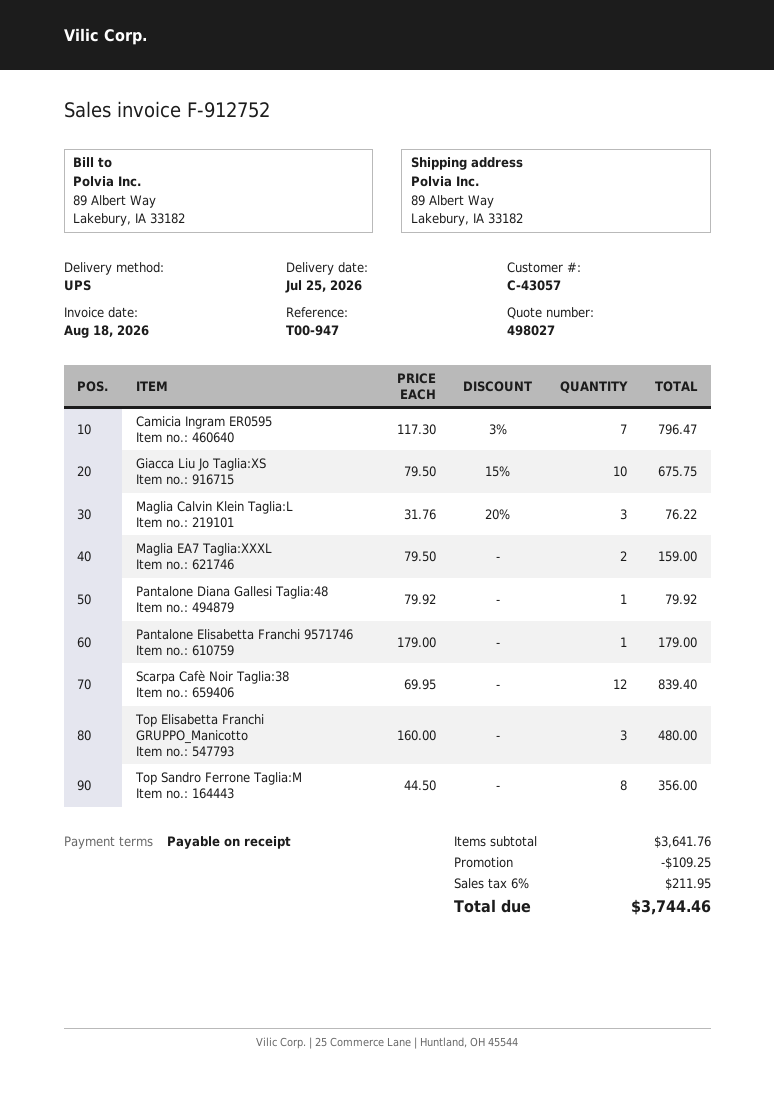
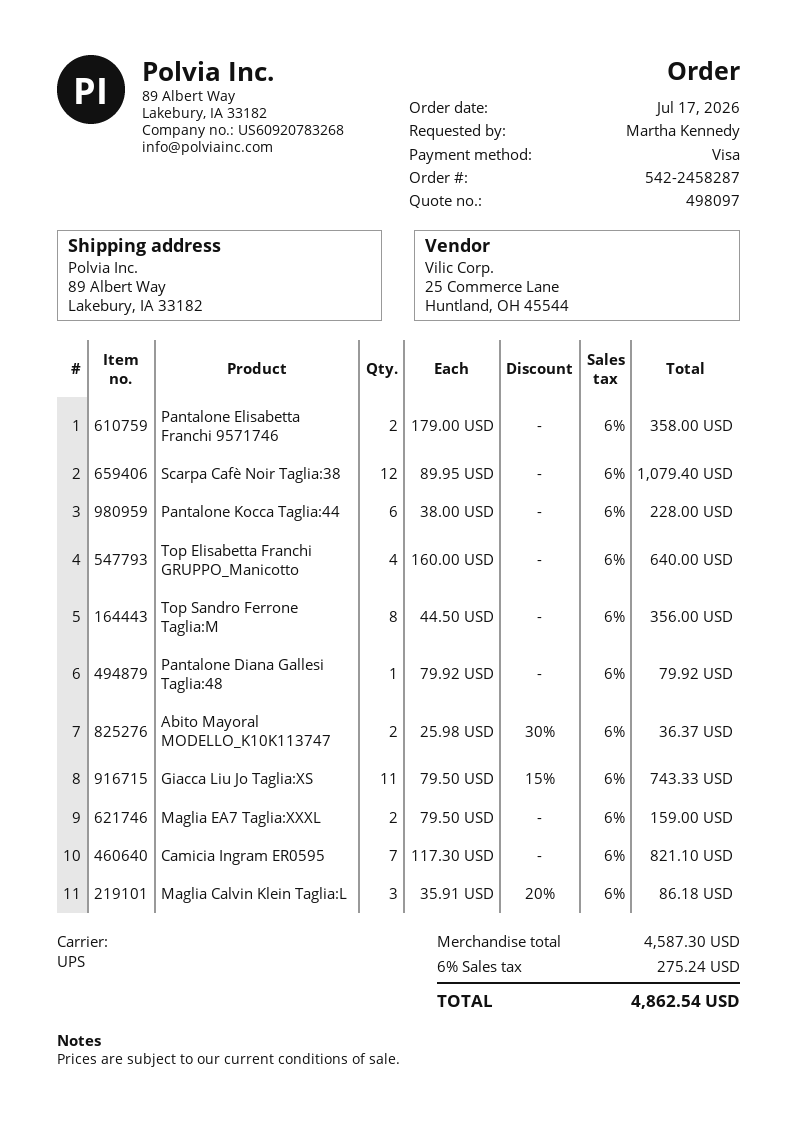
quote number: 498027 -> 498097
Camicia Ingram ER0595: 7 x 117.30 - 3% = 796.47 -> 7 x 117.30 = 821.10
Giacca Liu Jo Taglia:XS: 10 x 79.50 - 15% = 675.75 -> 11 x 79.50 - 15% = 743.33
Maglia Calvin Klein Taglia:L: 3 x 31.76 - 20% = 76.22 -> 3 x 35.91 - 20% = 86.18
Pantalone Elisabetta Franchi 9571746: 1 x 179.00 = 179.00 -> 2 x 179.00 = 358.00
Scarpa Cafè Noir Taglia:38: 12 x 69.95 = 839.40 -> 12 x 89.95 = 1079.40
Top Elisabetta Franchi GRUPPO_Manicotto: 3 x 160.00 = 480.00 -> 4 x 160.00 = 640.00
Pantalone Kocca Taglia:44: none -> 6 x 38.00 = 228.00
Abito Mayoral MODELLO_K10K113747: none -> 2 x 25.98 - 30% = 36.37
subtotal: 3641.76 -> 4587.30
discount: 109.25 -> none
tax: 6% = 211.95 -> 6% = 275.24
total: 3744.46 -> 4862.54

